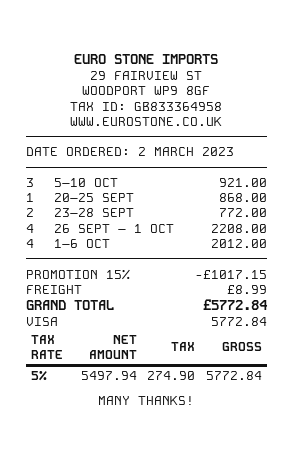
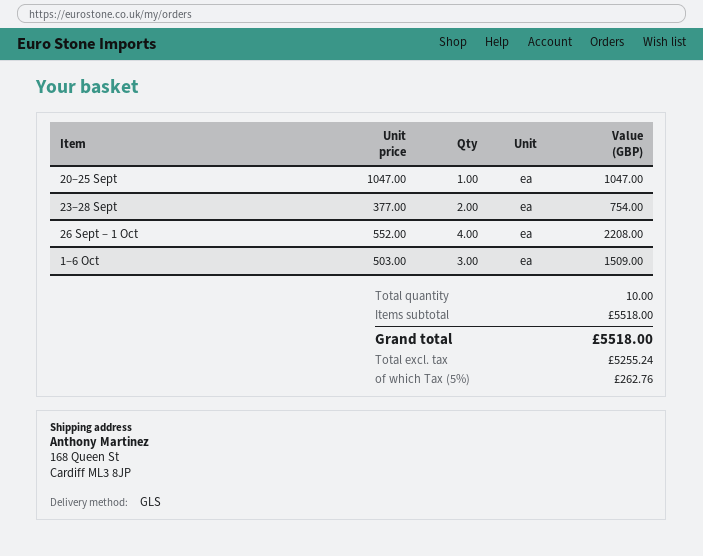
5–10 OCT: 3 for 921.00 -> none
20–25 SEPT: 1 for 868.00 -> 1 for 1047.00
23–28 SEPT: 2 for 772.00 -> 2 for 754.00
1–6 OCT: 4 for 2012.00 -> 3 for 1509.00
discount: 15% = 1017.15 -> none
shipping: 8.99 -> none
net: 5497.94 -> 5255.24
tax: 5% = 274.90 -> 5% = 262.76
total: 5772.84 -> 5518.00

